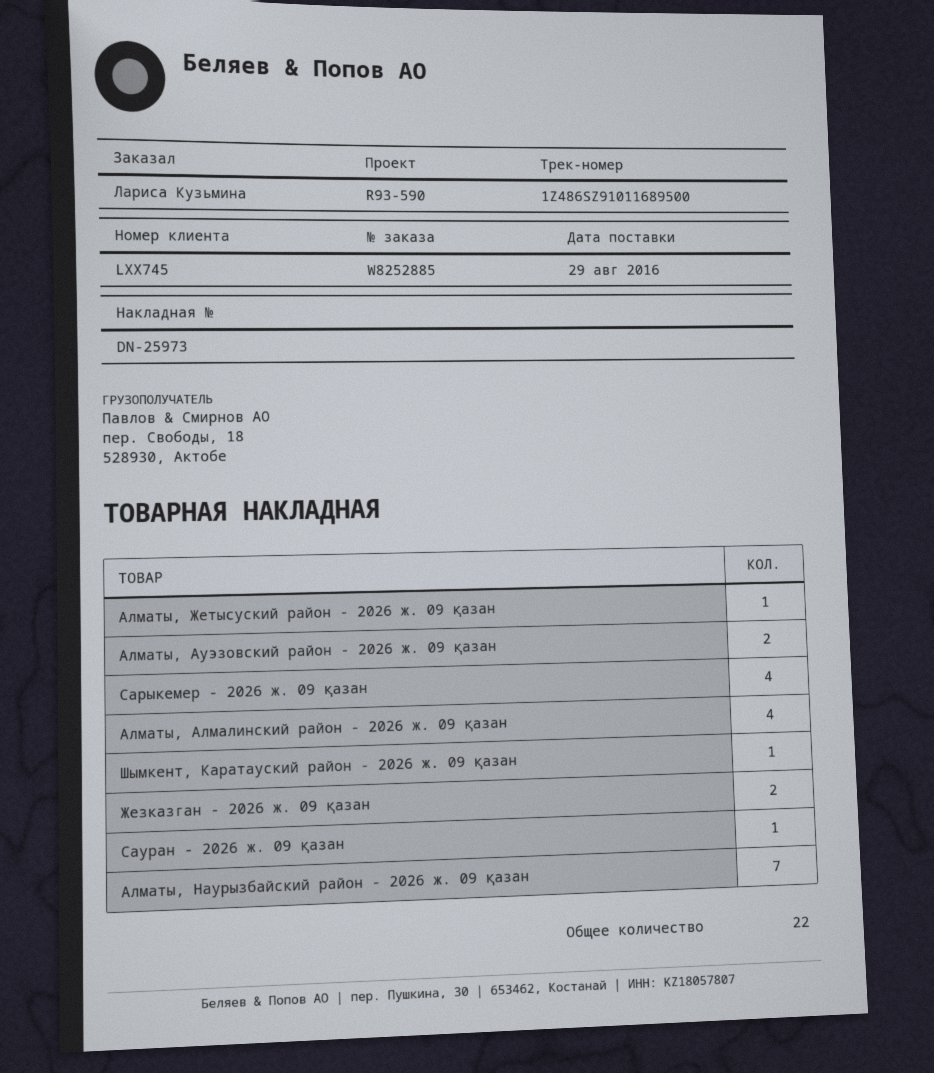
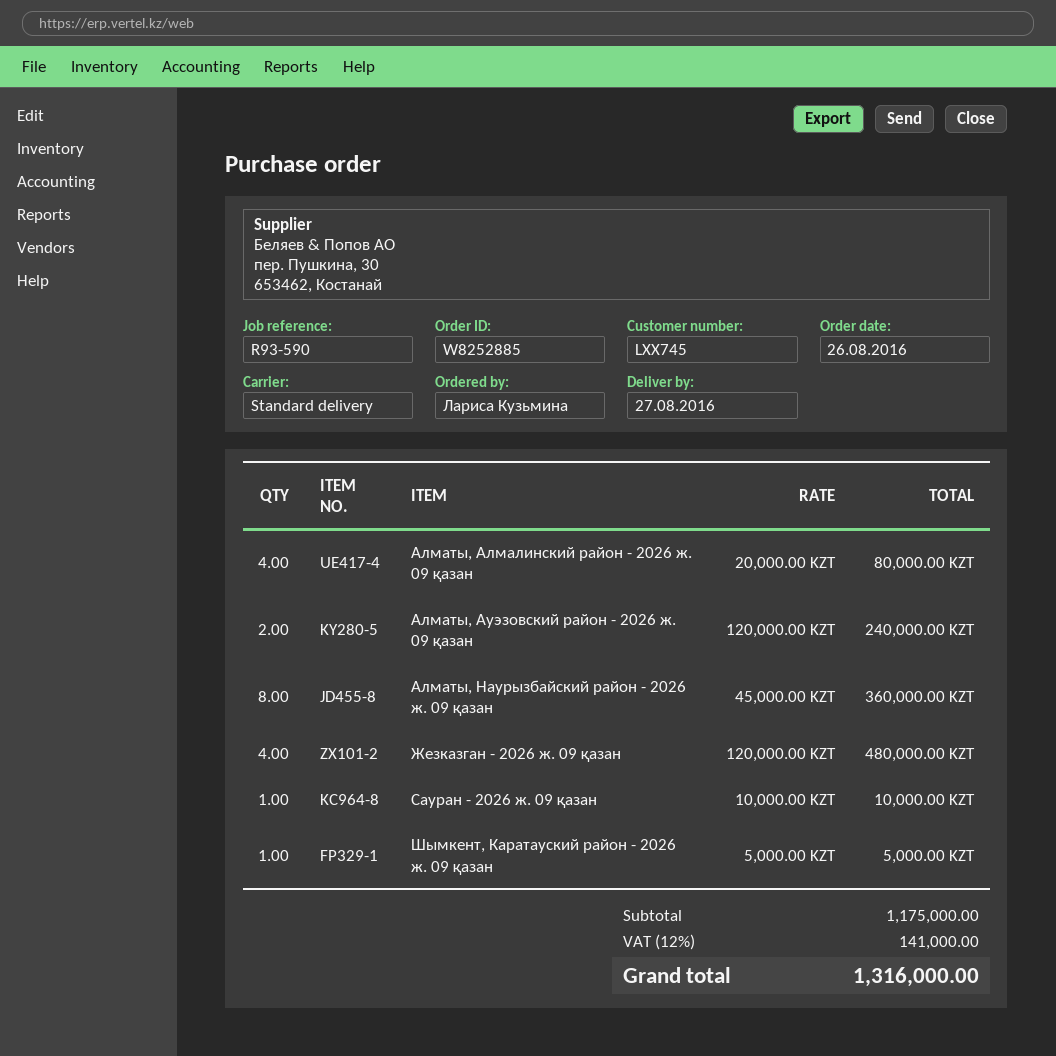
delivery date: 2016-08-29 -> 2016-08-27
Алматы, Жетысуский район - 2026 ж. 09 қазан: 1 -> none
Сарыкемер - 2026 ж. 09 қазан: 4 -> none
Жезказган - 2026 ж. 09 қазан: 2 -> 4
Алматы, Наурызбайский район - 2026 ж. 09 қазан: 7 -> 8

